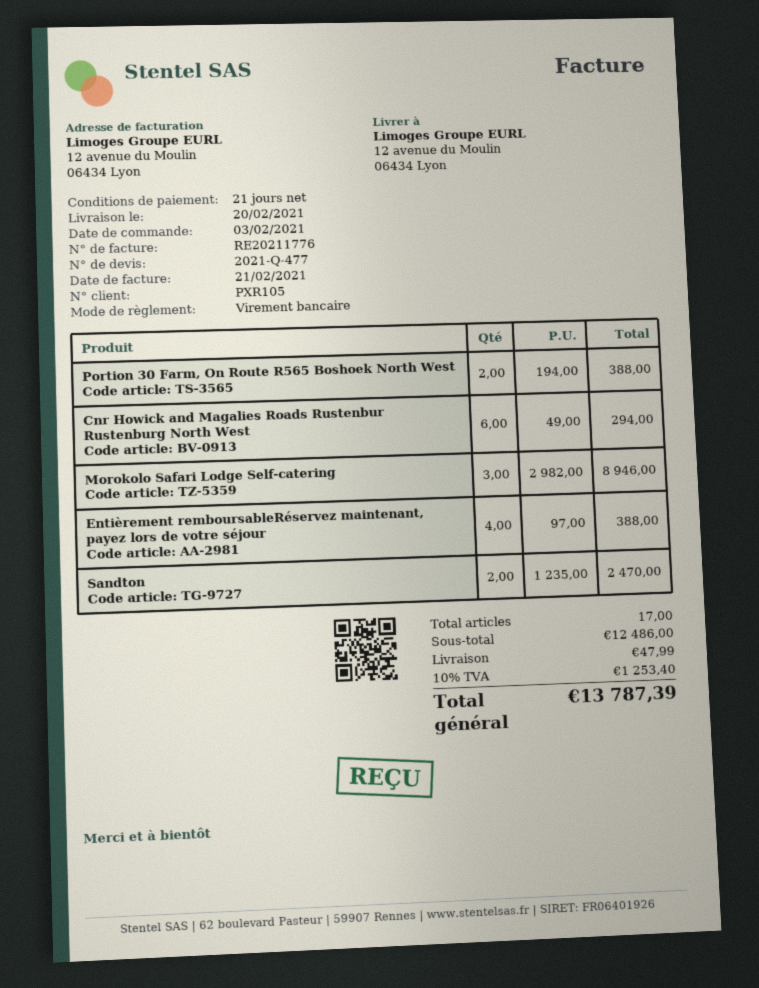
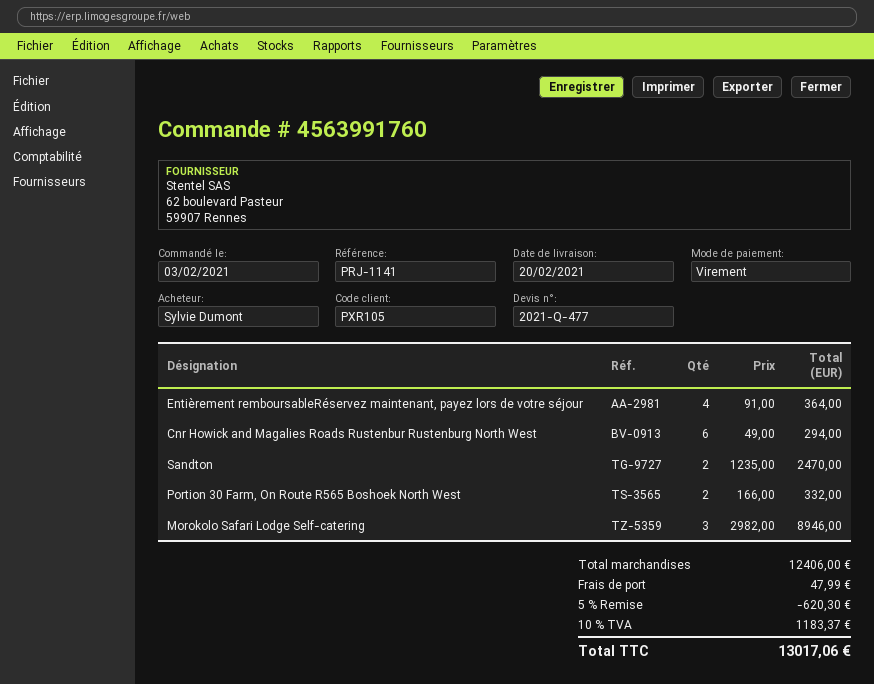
Portion 30 Farm, On Route R565 Boshoek North West: 2 x 194.00 = 388.00 -> 2 x 166.00 = 332.00
Entièrement remboursableRéservez maintenant, payez lors de votre séjour: 4 x 97.00 = 388.00 -> 4 x 91.00 = 364.00
subtotal: 12486.00 -> 12406.00
discount: none -> 5% = 620.30
tax: 10% = 1253.40 -> 10% = 1183.37
total: 13787.39 -> 13017.06

